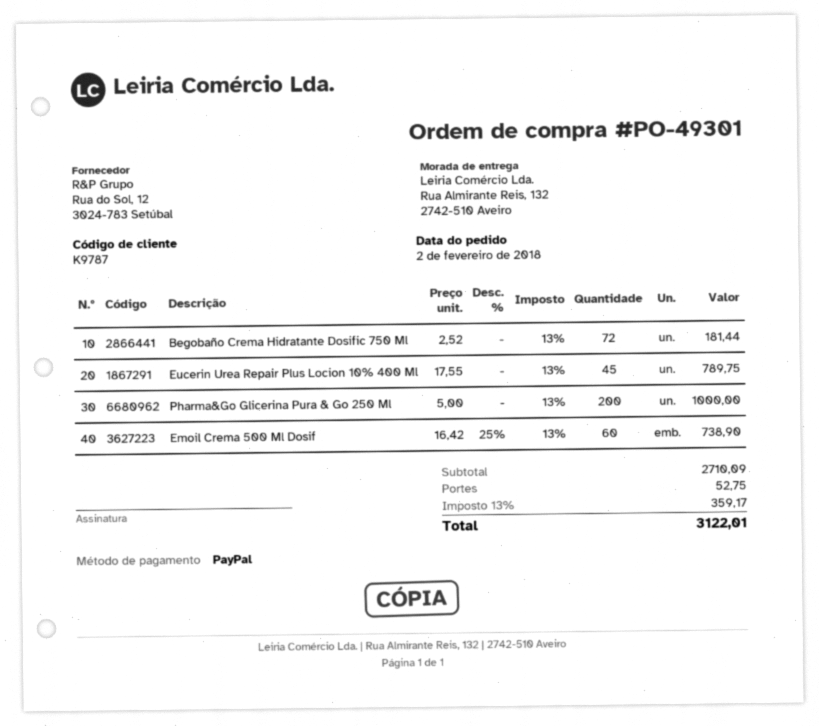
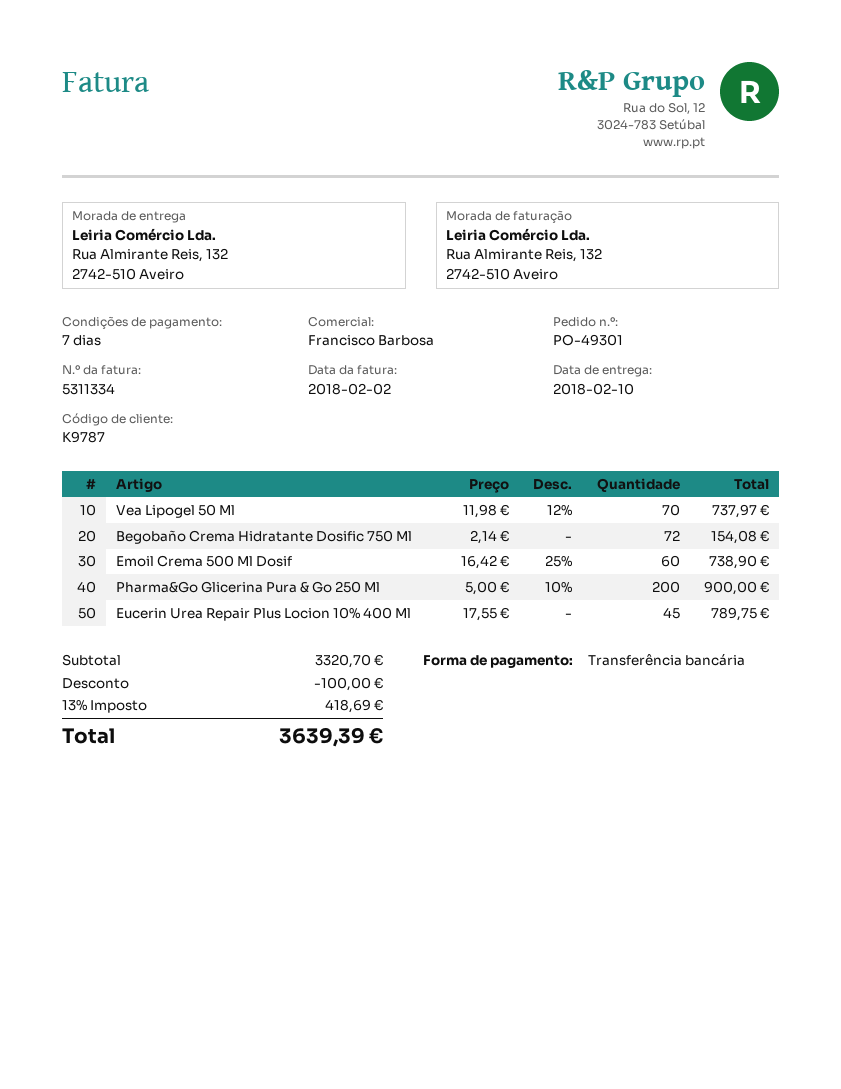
payment method: PayPal -> bank transfer
Begobaño Crema Hidratante Dosific 750 Ml: 72 x 2.52 = 181.44 -> 72 x 2.14 = 154.08
Pharma&Go Glicerina Pura & Go 250 Ml: 200 x 5.00 = 1000.00 -> 200 x 5.00 - 10% = 900.00
Vea Lipogel 50 Ml: none -> 70 x 11.98 - 12% = 737.97
subtotal: 2710.09 -> 3320.70
discount: none -> 100.00
shipping: 52.75 -> none
tax: 13% = 359.17 -> 13% = 418.69
total: 3122.01 -> 3639.39

